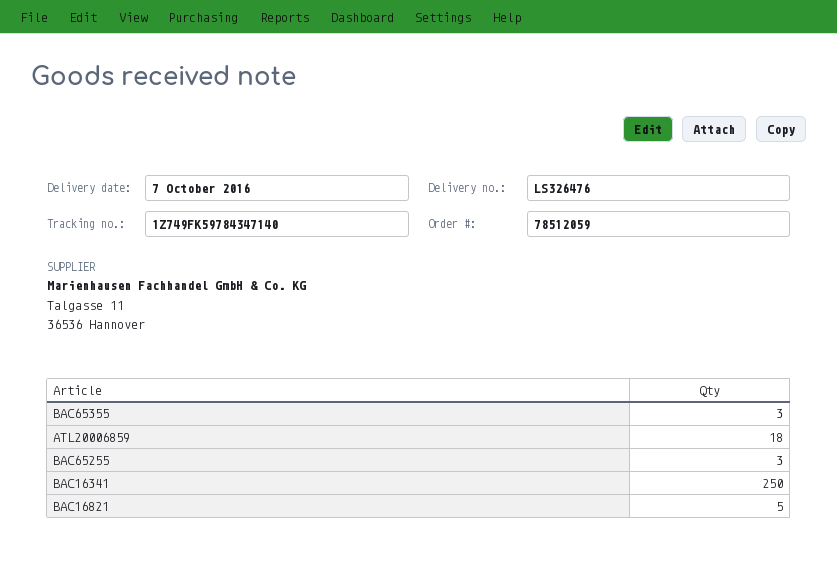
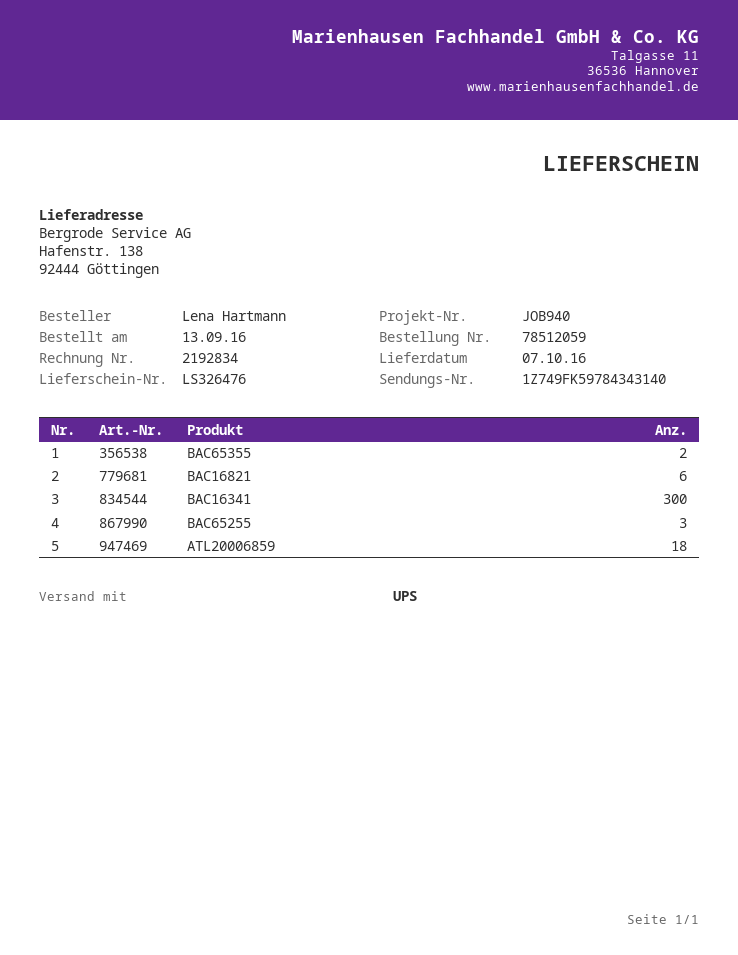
tracking number: 1Z749FK59784347140 -> 1Z749FK59784343140
BAC65355: 3 -> 2
BAC16341: 250 -> 300
BAC16821: 5 -> 6

